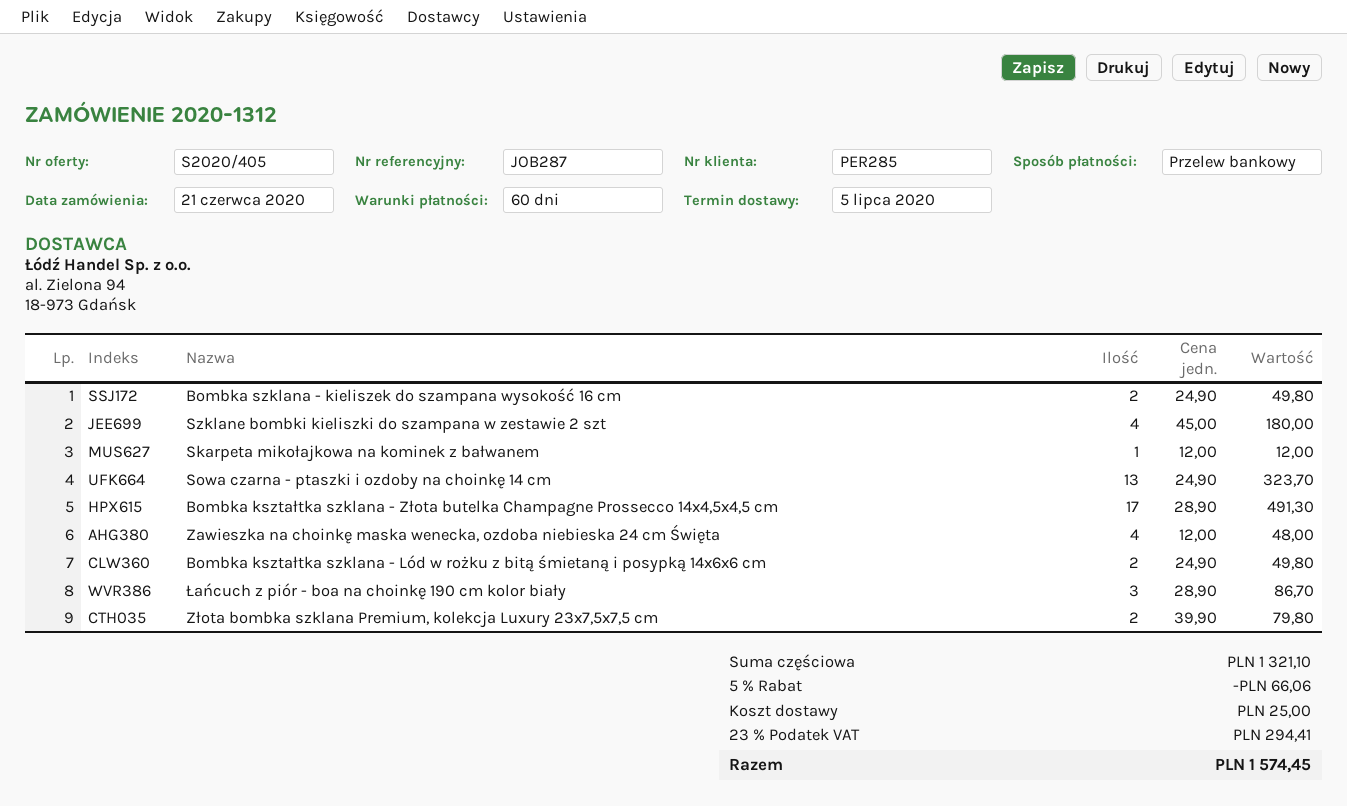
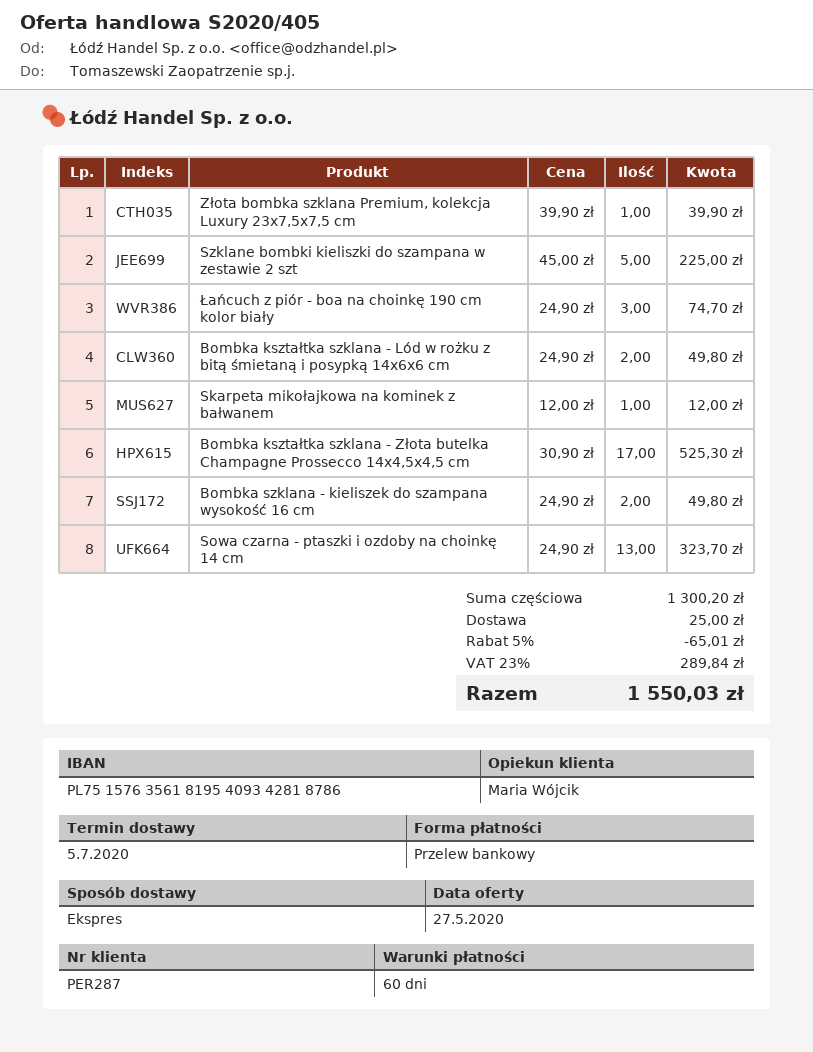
customer number: PER285 -> PER287
Szklane bombki kieliszki do szampana w zestawie 2 szt: 4 x 45.00 = 180.00 -> 5 x 45.00 = 225.00
Bombka kształtka szklana - Złota butelka Champagne Prossecco 14x4,5x4,5 cm: 17 x 28.90 = 491.30 -> 17 x 30.90 = 525.30
Zawieszka na choinkę maska wenecka, ozdoba niebieska 24 cm Święta: 4 x 12.00 = 48.00 -> none
Łańcuch z piór - boa na choinkę 190 cm kolor biały: 3 x 28.90 = 86.70 -> 3 x 24.90 = 74.70
Złota bombka szklana Premium, kolekcja Luxury 23x7,5x7,5 cm: 2 x 39.90 = 79.80 -> 1 x 39.90 = 39.90
subtotal: 1321.10 -> 1300.20
discount: 5% = 66.06 -> 5% = 65.01
tax: 23% = 294.41 -> 23% = 289.84
total: 1574.45 -> 1550.03

